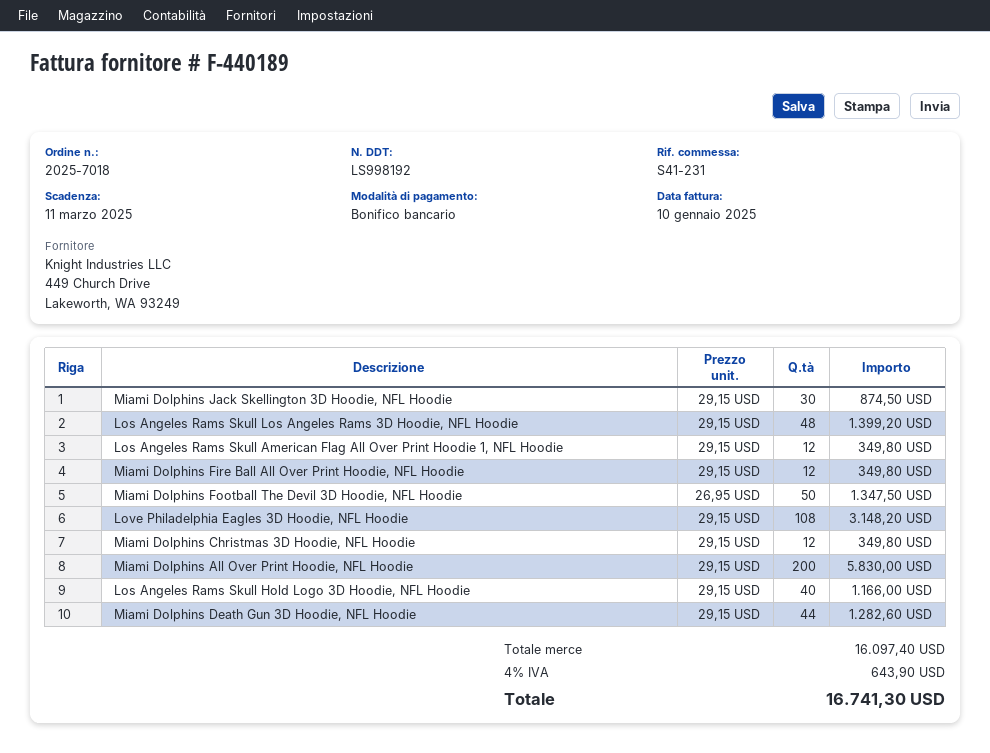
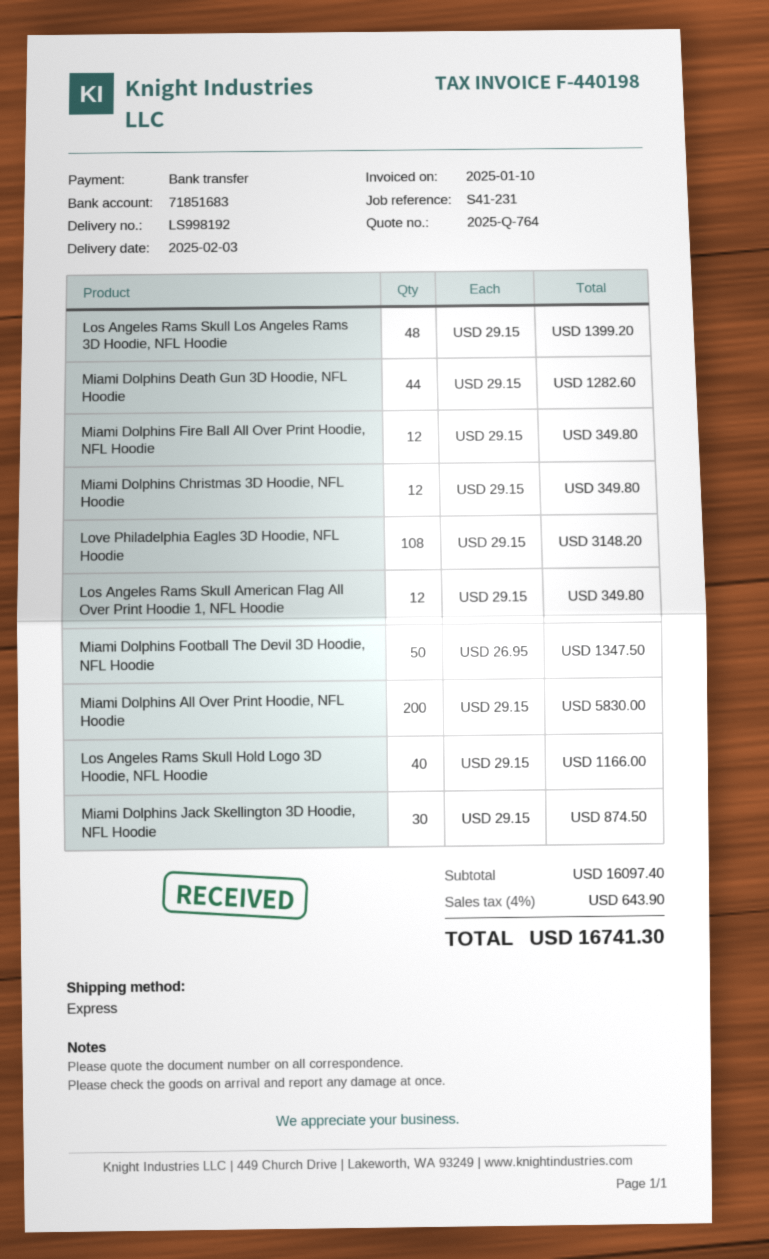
invoice number: F-440189 -> F-440198

